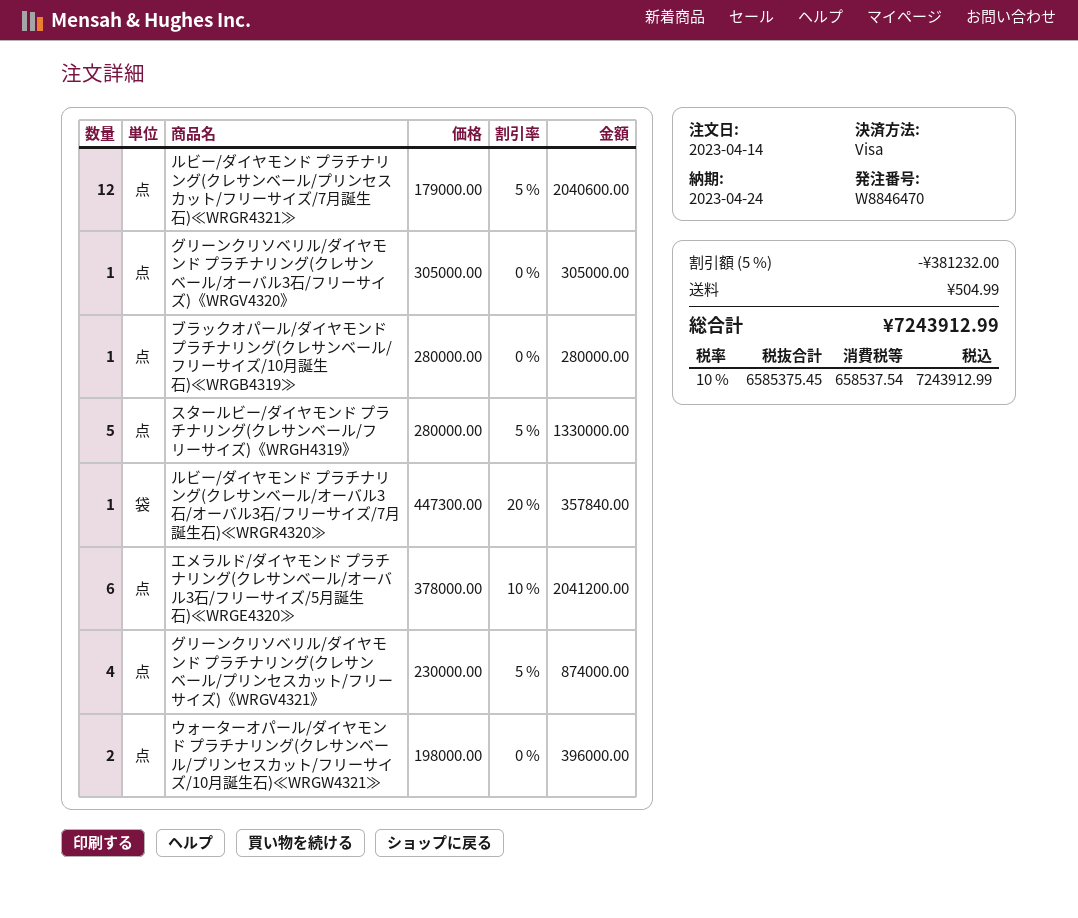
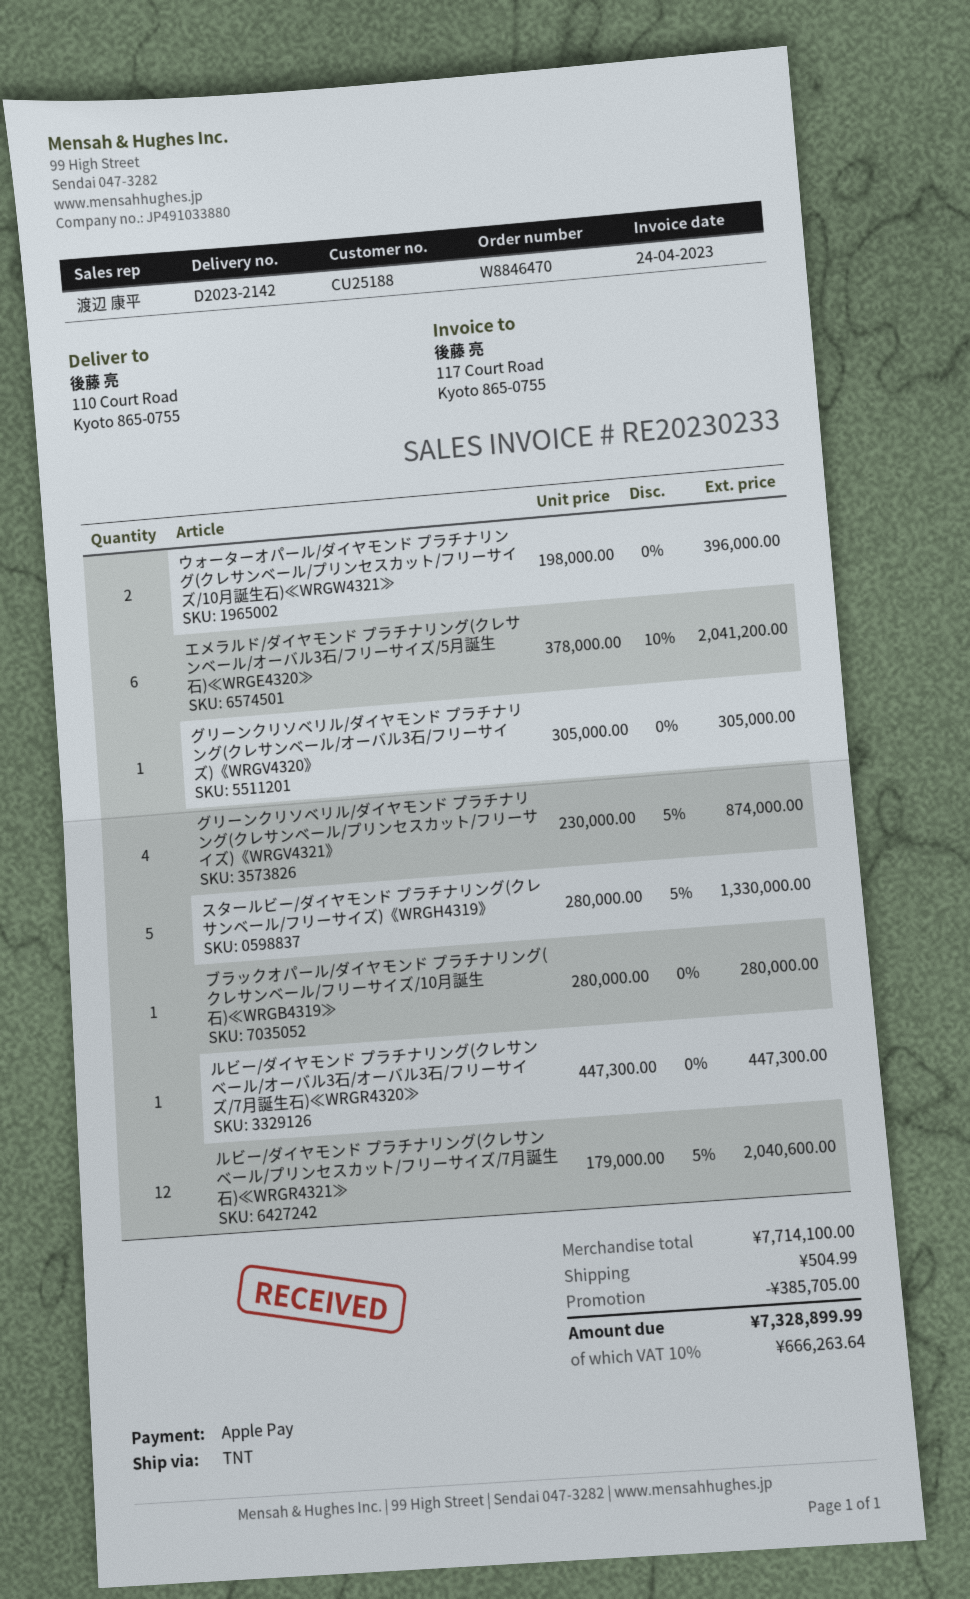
payment method: Visa -> Apple Pay
ルビー/ダイヤモンド プラチナリング(クレサンベール/オーバル3石/オーバル3石/フリーサイズ/7月誕生石)≪WRGR4320≫: 1 x 447300.00 - 20% = 357840.00 -> 1 x 447300.00 = 447300.00
discount: 381232.00 -> 385705.00
tax: 10% = 658537.54 -> 10% = 666263.64
total: 7243912.99 -> 7328899.99

